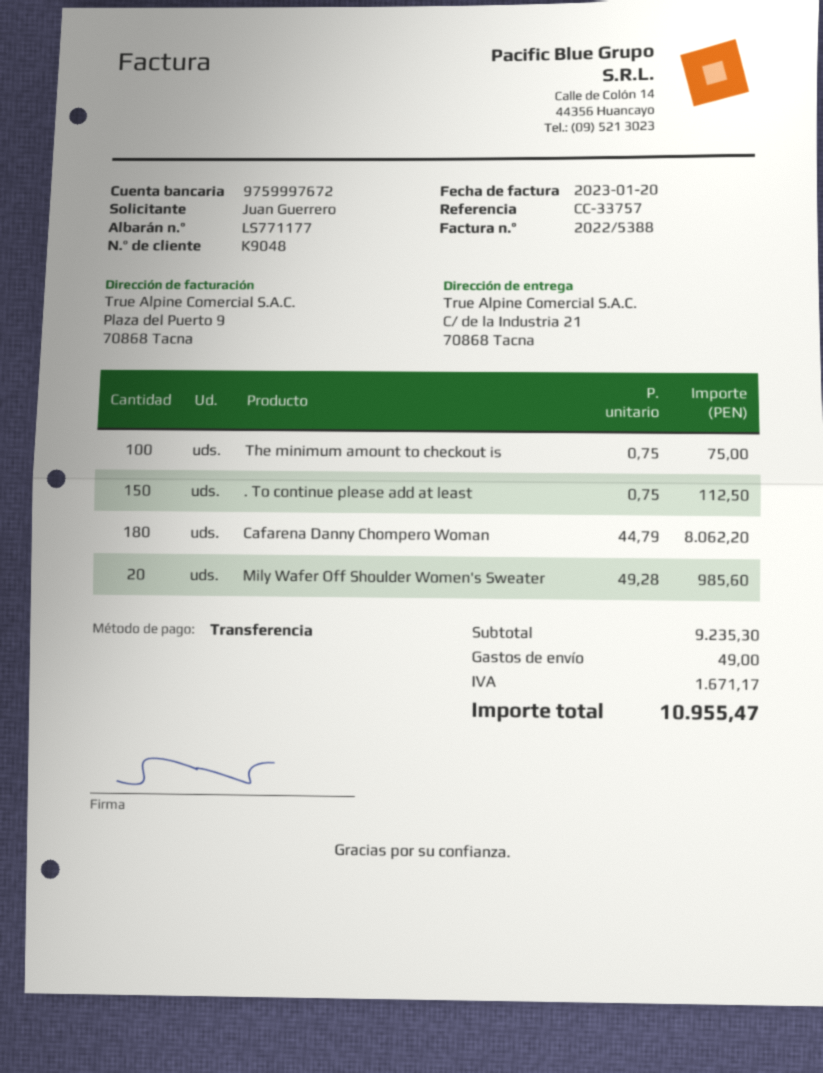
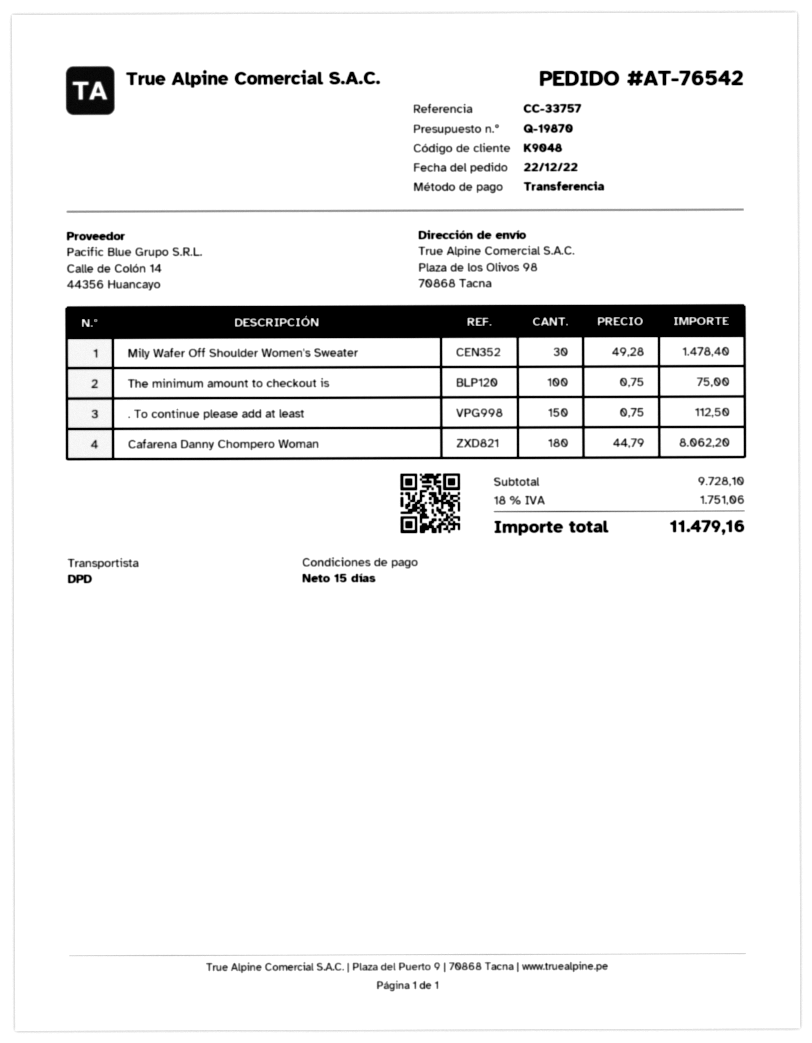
ship to: C/ de la Industria 21, 70868 Tacna -> Plaza de los Olivos 98, 70868 Tacna
Mily Wafer Off Shoulder Women's Sweater: 20 x 49.28 = 985.60 -> 30 x 49.28 = 1478.40
subtotal: 9235.30 -> 9728.10
shipping: 49.00 -> none
tax: 1671.17 -> 1751.06
total: 10955.47 -> 11479.16

